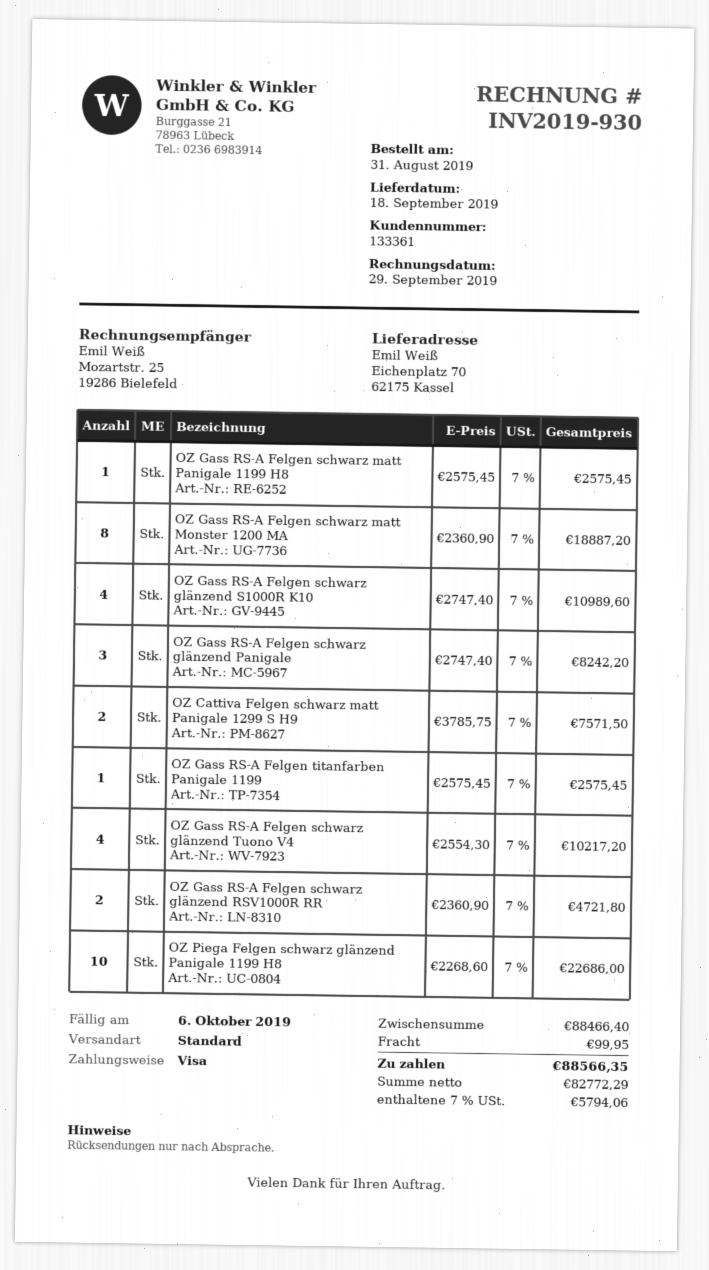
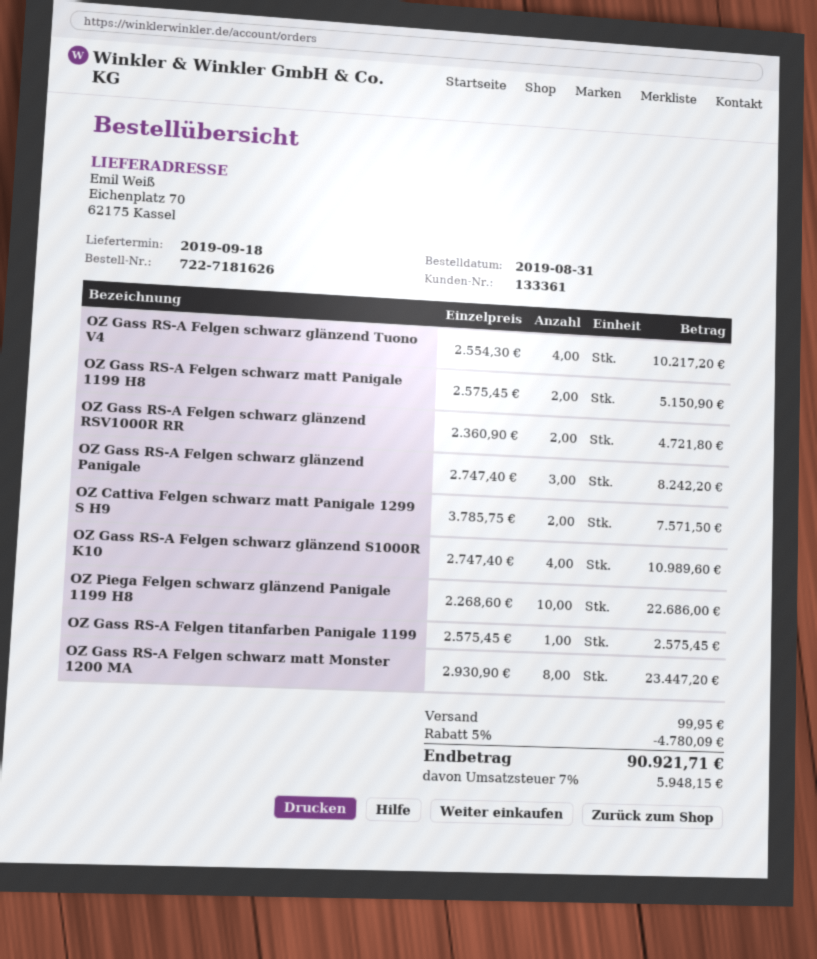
OZ Gass RS-A Felgen schwarz matt Panigale 1199 H8: 1 x 2575.45 = 2575.45 -> 2 x 2575.45 = 5150.90
OZ Gass RS-A Felgen schwarz matt Monster 1200 MA: 8 x 2360.90 = 18887.20 -> 8 x 2930.90 = 23447.20
discount: none -> 5% = 4780.09
tax: 7% = 5794.06 -> 7% = 5948.15
total: 88566.35 -> 90921.71

